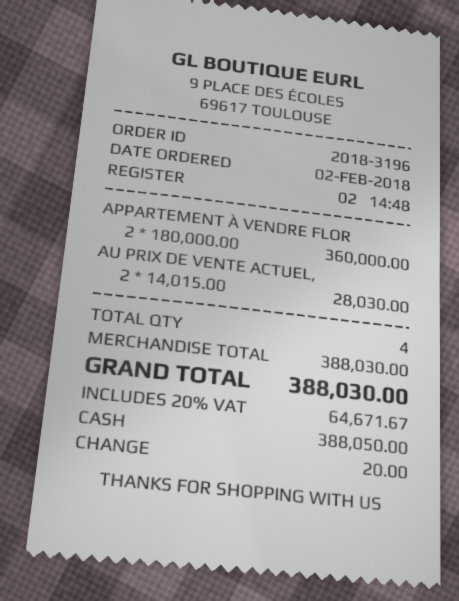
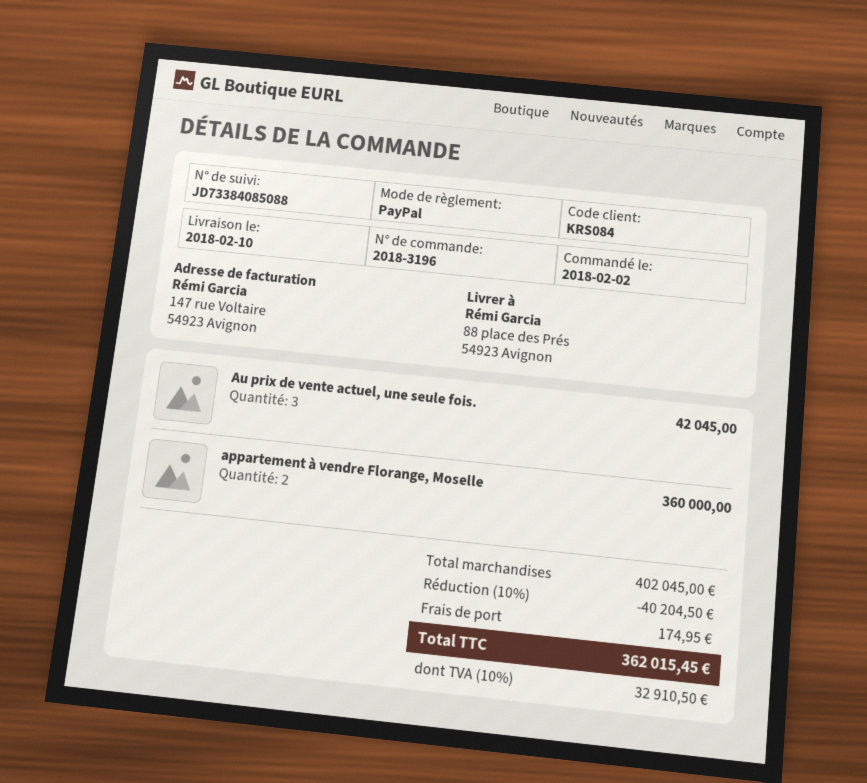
payment method: cash -> PayPal
AU PRIX DE VENTE ACTUEL,: 2 for 28030.00 -> 3 for 42045.00
subtotal: 388030.00 -> 402045.00
discount: none -> 10% = 40204.50
shipping: none -> 174.95
tax: 20% = 64671.67 -> 10% = 32910.50
total: 388030.00 -> 362015.45

